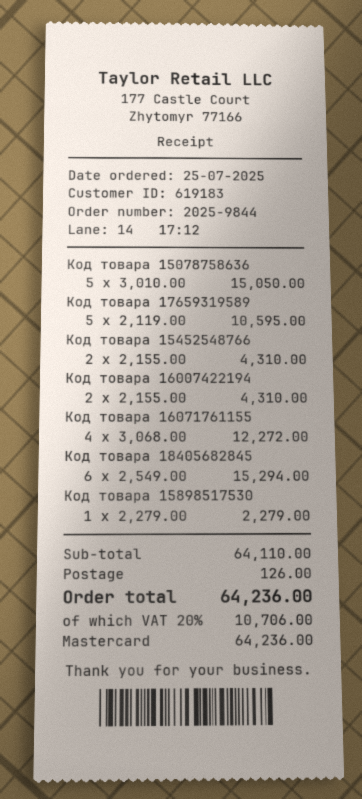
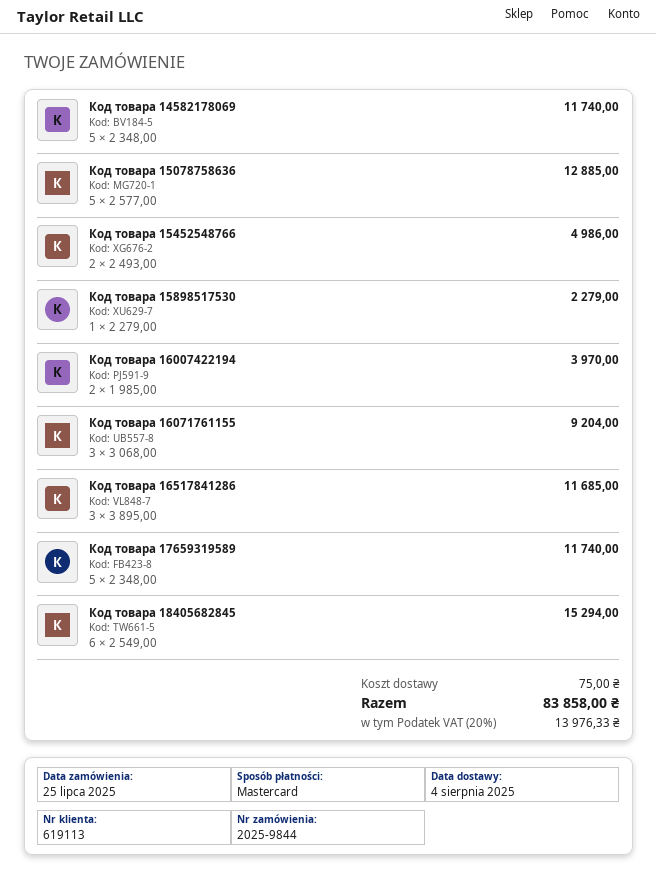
customer number: 619183 -> 619113
Код товара 15078758636: 5 x 3010.00 = 15050.00 -> 5 x 2577.00 = 12885.00
Код товара 17659319589: 5 x 2119.00 = 10595.00 -> 5 x 2348.00 = 11740.00
Код товара 15452548766: 2 x 2155.00 = 4310.00 -> 2 x 2493.00 = 4986.00
Код товара 16007422194: 2 x 2155.00 = 4310.00 -> 2 x 1985.00 = 3970.00
Код товара 16071761155: 4 x 3068.00 = 12272.00 -> 3 x 3068.00 = 9204.00
Код товара 14582178069: none -> 5 x 2348.00 = 11740.00
Код товара 16517841286: none -> 3 x 3895.00 = 11685.00
shipping: 126.00 -> 75.00
tax: 20% = 10706.00 -> 20% = 13976.33
total: 64236.00 -> 83858.00

